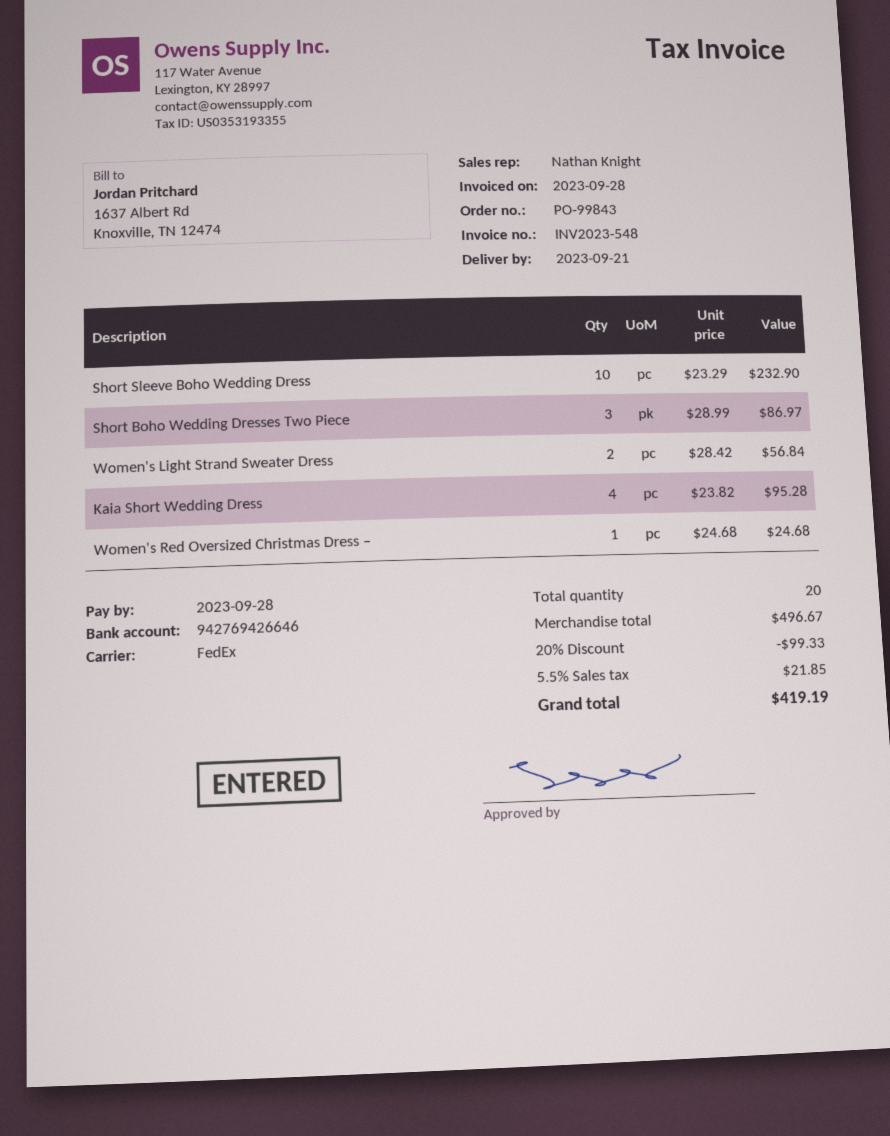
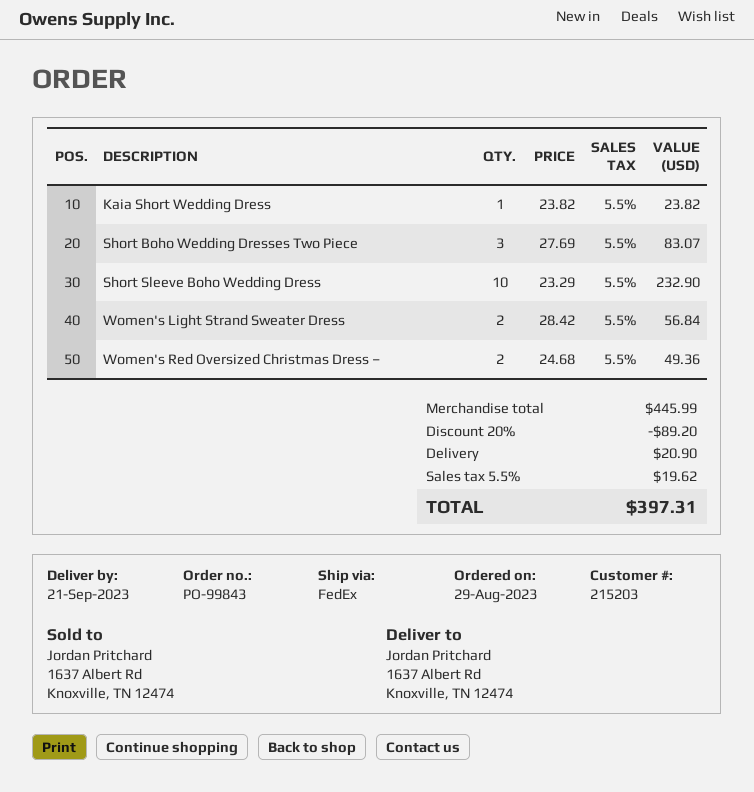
Short Boho Wedding Dresses Two Piece: 3 x 28.99 = 86.97 -> 3 x 27.69 = 83.07
Kaia Short Wedding Dress: 4 x 23.82 = 95.28 -> 1 x 23.82 = 23.82
Women's Red Oversized Christmas Dress –: 1 x 24.68 = 24.68 -> 2 x 24.68 = 49.36
subtotal: 496.67 -> 445.99
discount: 20% = 99.33 -> 20% = 89.20
shipping: none -> 20.90
tax: 5.5% = 21.85 -> 5.5% = 19.62
total: 419.19 -> 397.31

